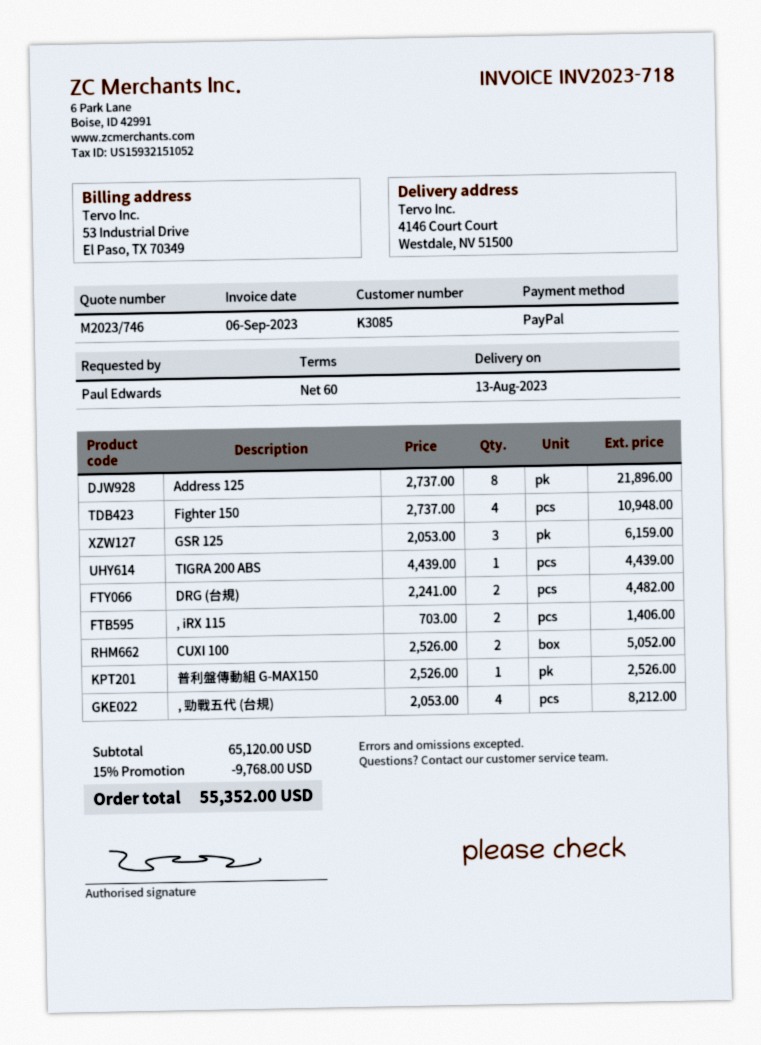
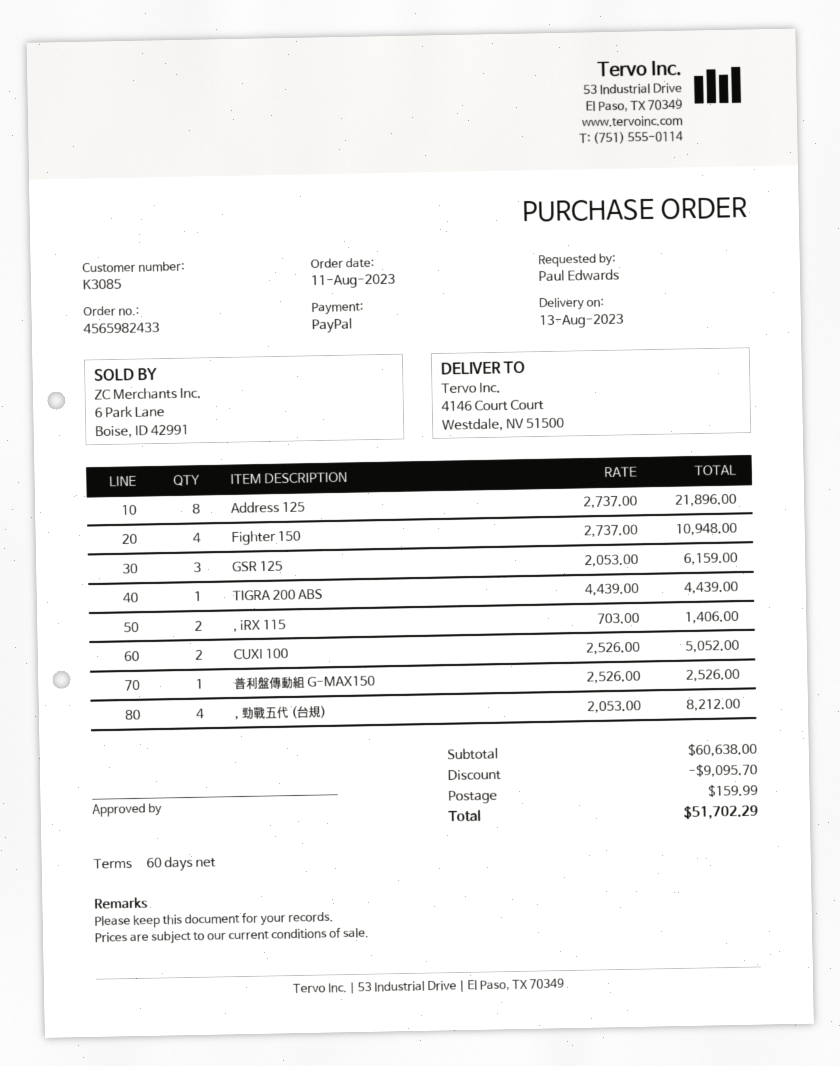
DRG (台規): 2 x 2241.00 = 4482.00 -> none
subtotal: 65120.00 -> 60638.00
discount: 9768.00 -> 9095.70
shipping: none -> 159.99
total: 55352.00 -> 51702.29

